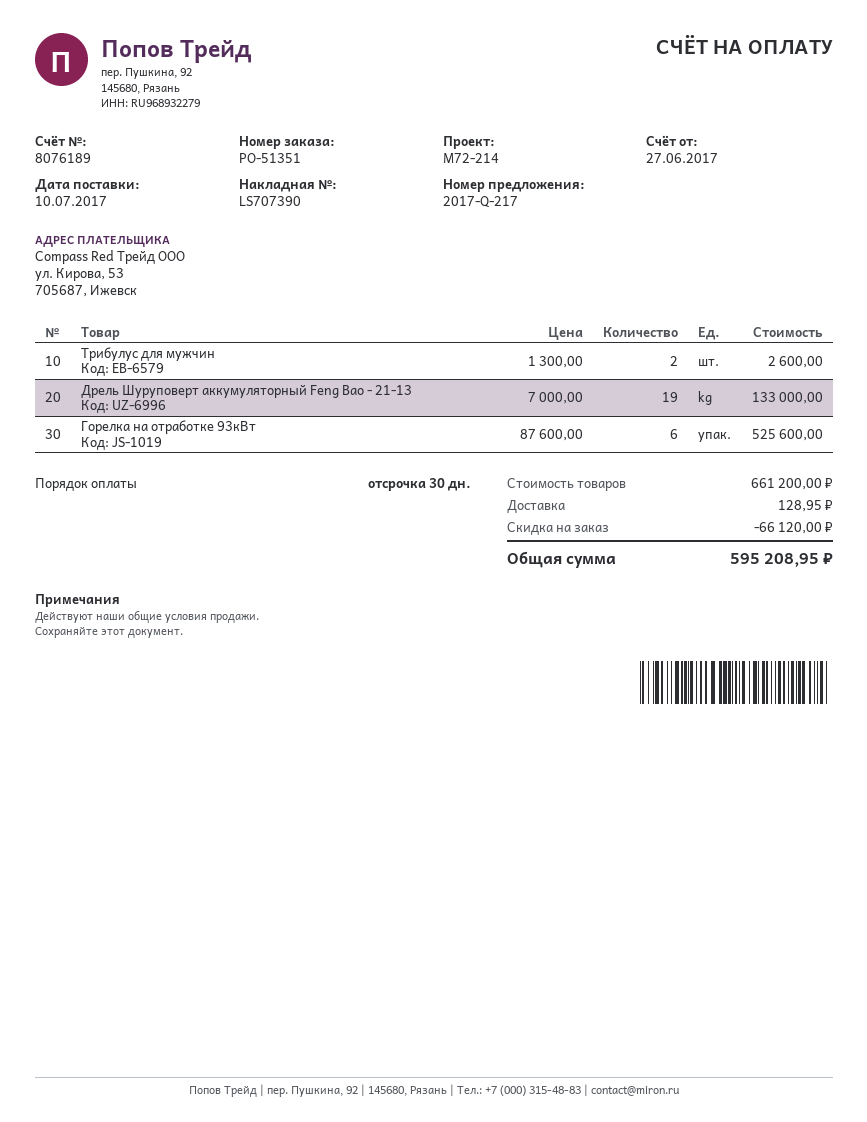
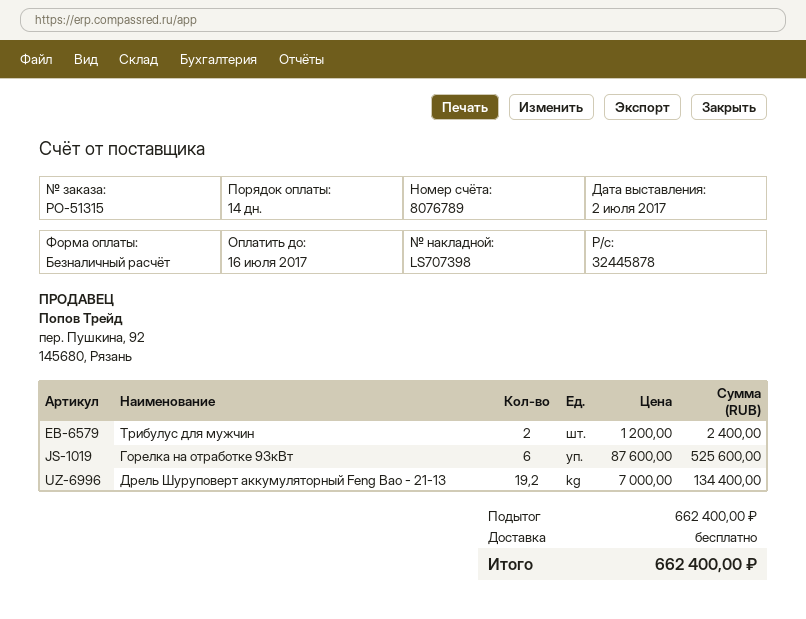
order number: PO-51351 -> PO-51315
delivery note number: LS707390 -> LS707398
invoice number: 8076189 -> 8076789
invoice date: 2017-06-27 -> 2017-07-02
payment terms: 30 days -> 14 days
Трибулус для мужчин: 2 x 1300.00 = 2600.00 -> 2 x 1200.00 = 2400.00
Дрель Шуруповерт аккумуляторный Feng Bao - 21-13: 19 x 7000.00 = 133000.00 -> 19.2 x 7000.00 = 134400.00
subtotal: 661200.00 -> 662400.00
discount: 66120.00 -> none
shipping: 128.95 -> 0.00
total: 595208.95 -> 662400.00

